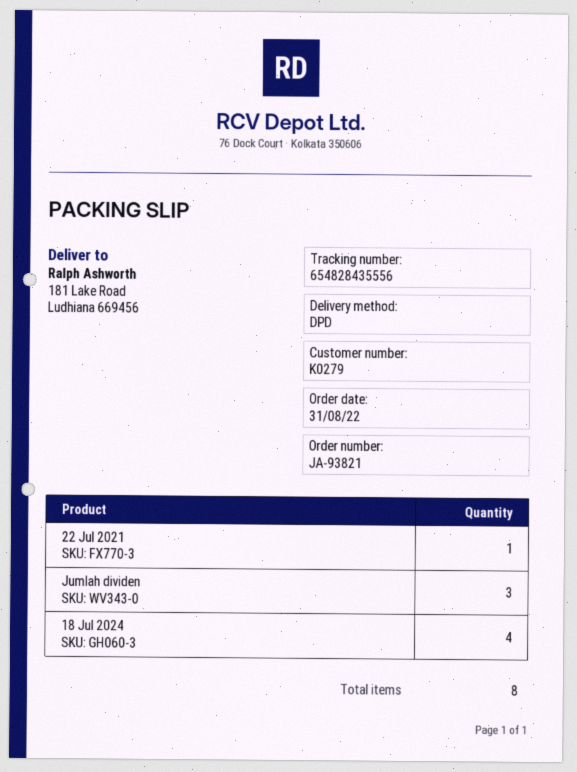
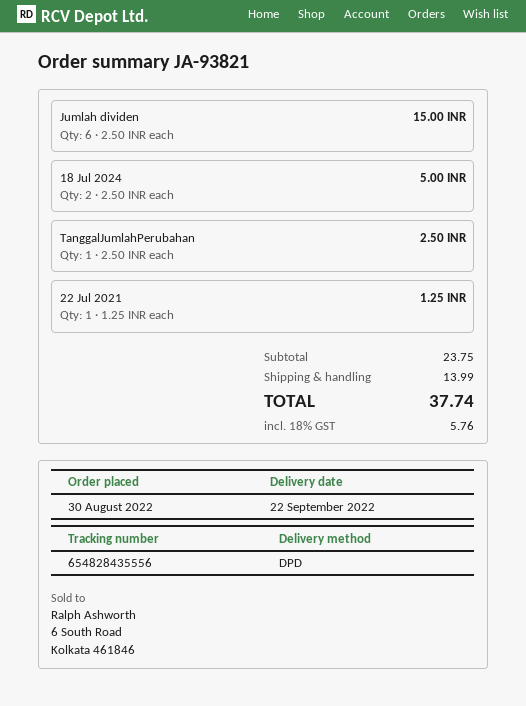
order date: 2022-08-31 -> 2022-08-30
Jumlah dividen: 3 -> 6
18 Jul 2024: 4 -> 2
TanggalJumlahPerubahan: none -> 1

